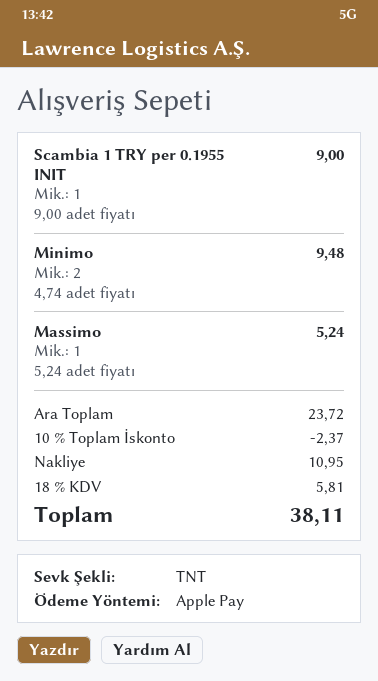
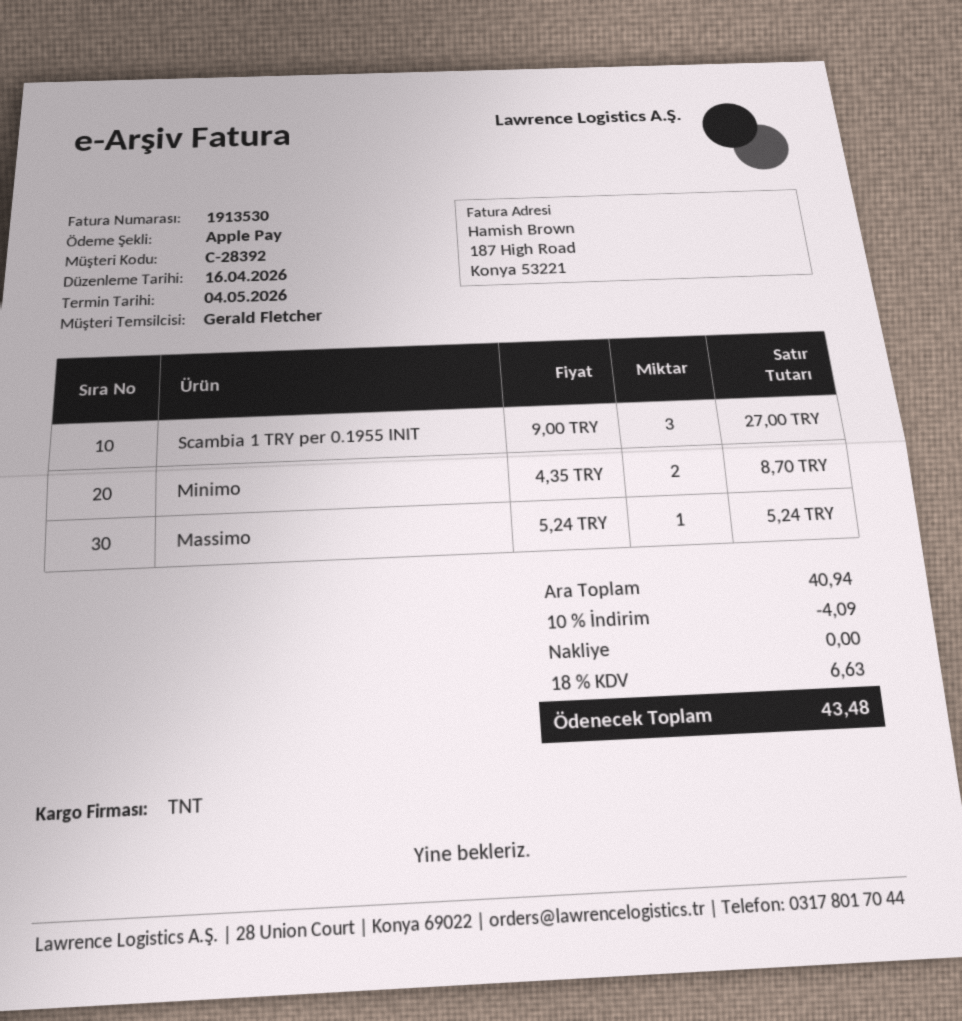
Scambia 1 TRY per 0.1955 INIT: 1 x 9.00 = 9.00 -> 3 x 9.00 = 27.00
Minimo: 2 x 4.74 = 9.48 -> 2 x 4.35 = 8.70
subtotal: 23.72 -> 40.94
discount: 10% = 2.37 -> 10% = 4.09
shipping: 10.95 -> 0.00
tax: 18% = 5.81 -> 18% = 6.63
total: 38.11 -> 43.48

